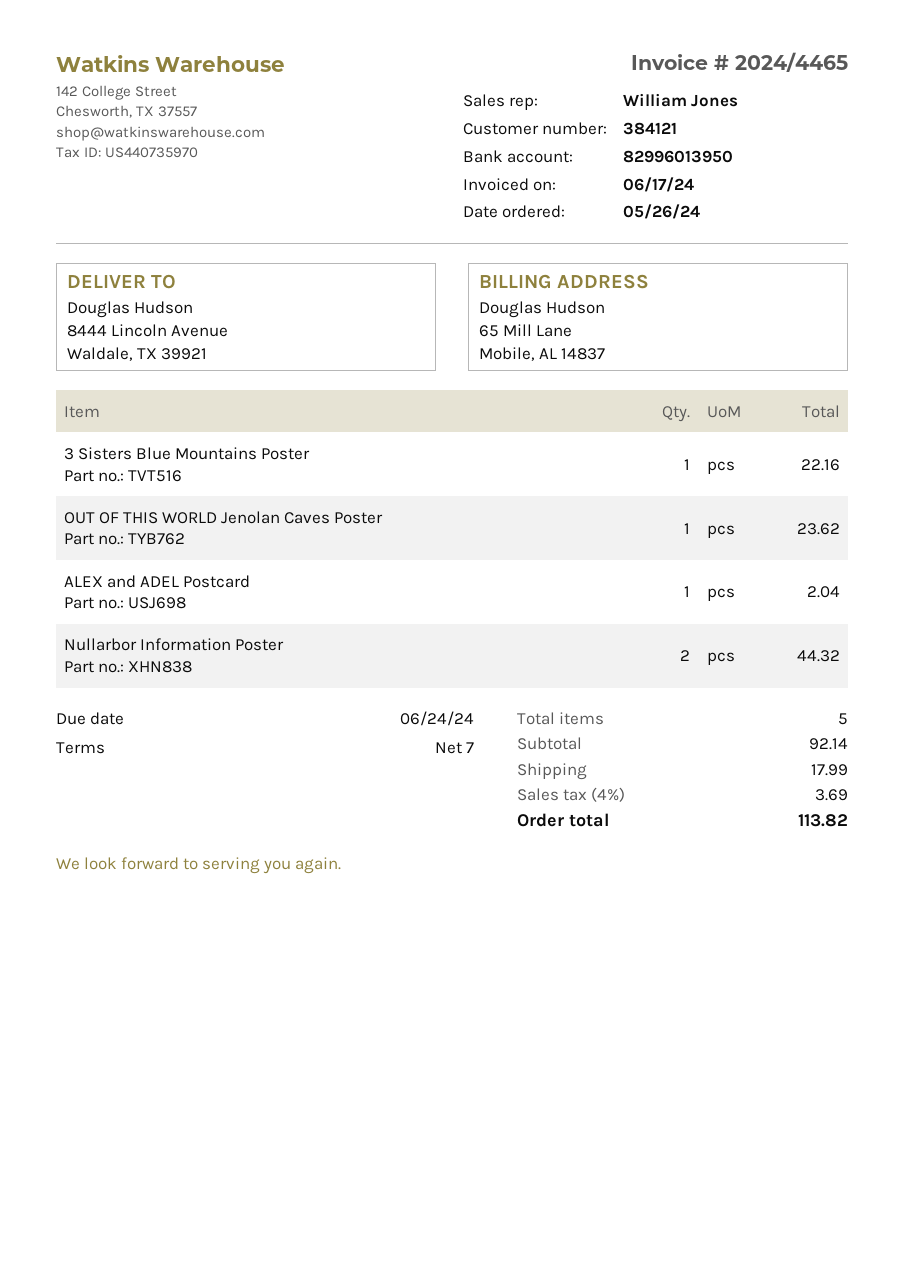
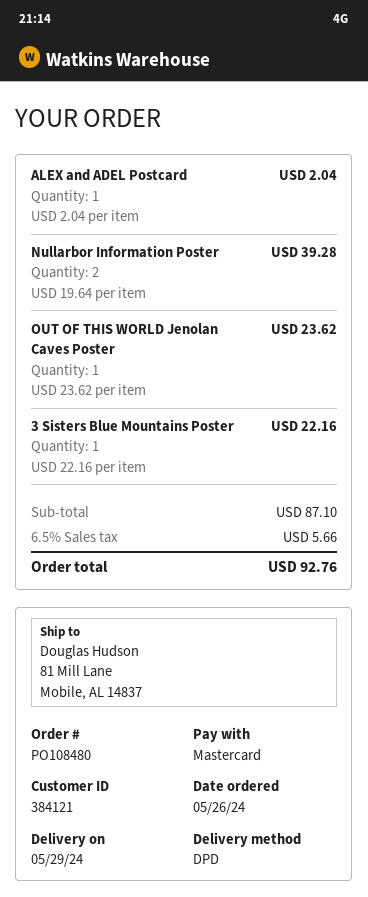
ship to: 8444 Lincoln Avenue, Waldale, TX 39921 -> 81 Mill Lane, Mobile, AL 14837
Nullarbor Information Poster: 2 for 44.32 -> 2 for 39.28
subtotal: 92.14 -> 87.10
shipping: 17.99 -> none
tax: 4% = 3.69 -> 6.5% = 5.66
total: 113.82 -> 92.76

